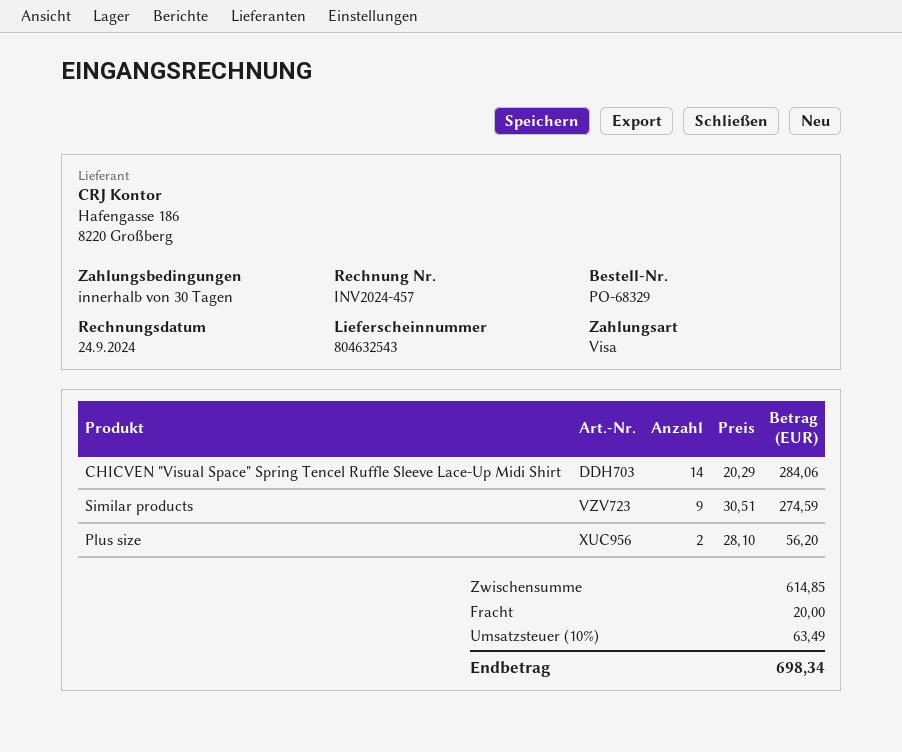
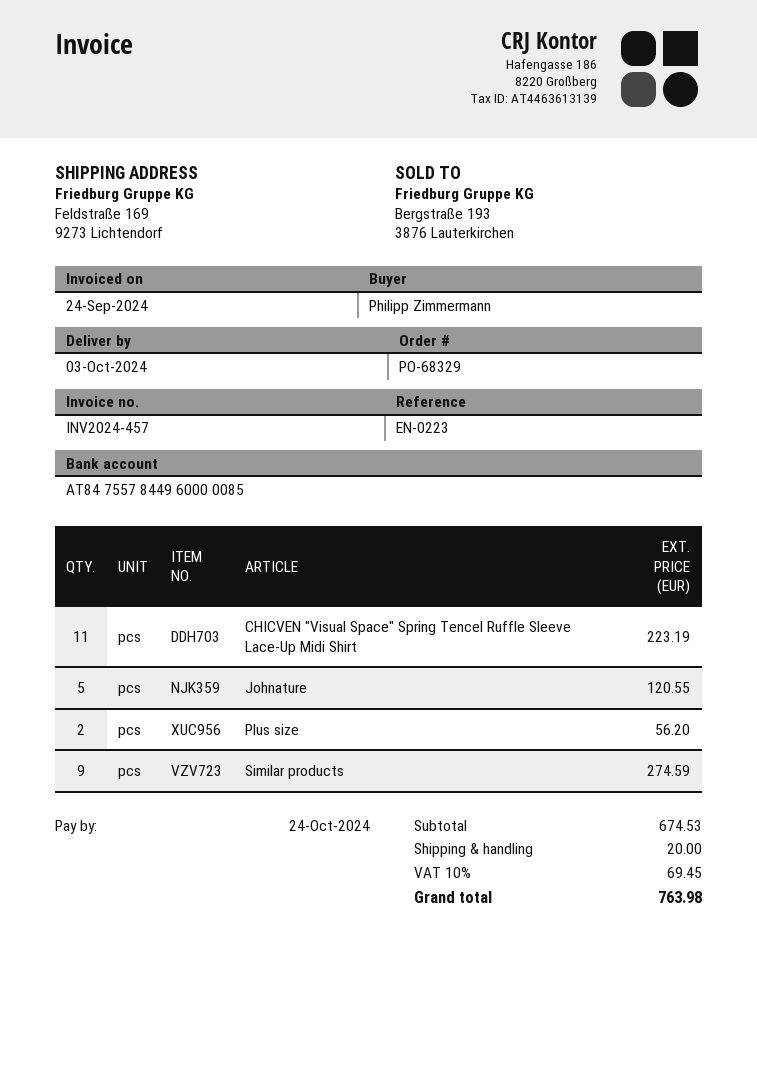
CHICVEN "Visual Space" Spring Tencel Ruffle Sleeve Lace-Up Midi Shirt: 14 for 284.06 -> 11 for 223.19
Johnature: none -> 5 for 120.55
subtotal: 614.85 -> 674.53
tax: 10% = 63.49 -> 10% = 69.45
total: 698.34 -> 763.98

